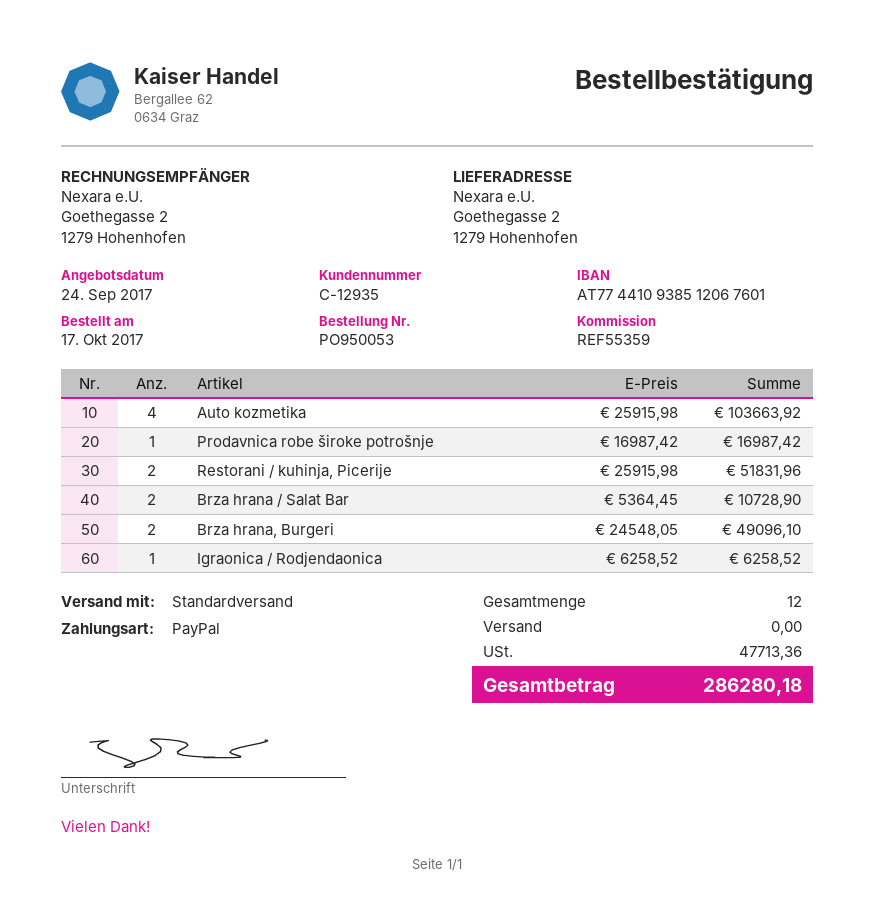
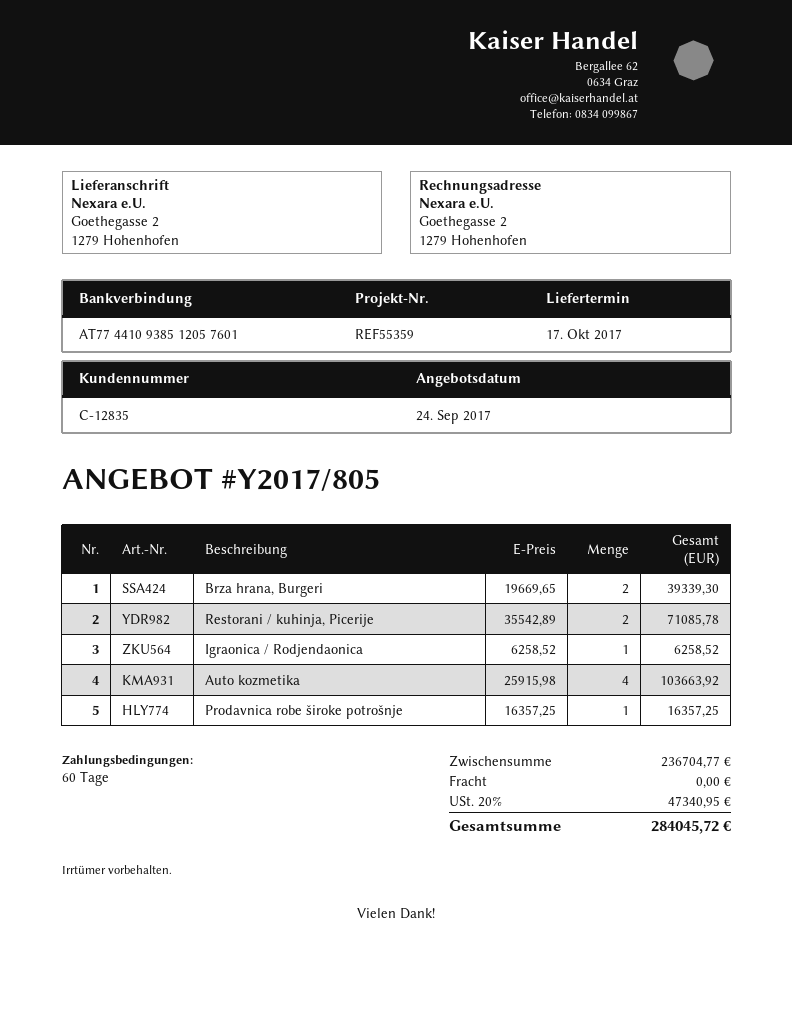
customer number: C-12935 -> C-12835
bank account: AT774410938512067601 -> AT774410938512057601
Prodavnica robe široke potrošnje: 1 x 16987.42 = 16987.42 -> 1 x 16357.25 = 16357.25
Restorani / kuhinja, Picerije: 2 x 25915.98 = 51831.96 -> 2 x 35542.89 = 71085.78
Brza hrana / Salat Bar: 2 x 5364.45 = 10728.90 -> none
Brza hrana, Burgeri: 2 x 24548.05 = 49096.10 -> 2 x 19669.65 = 39339.30
tax: 47713.36 -> 47340.95
total: 286280.18 -> 284045.72

